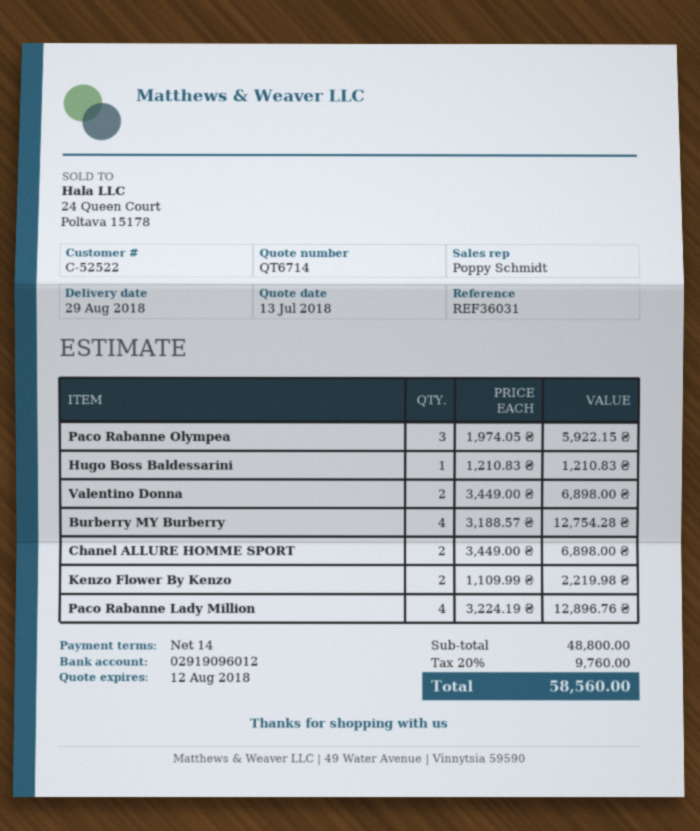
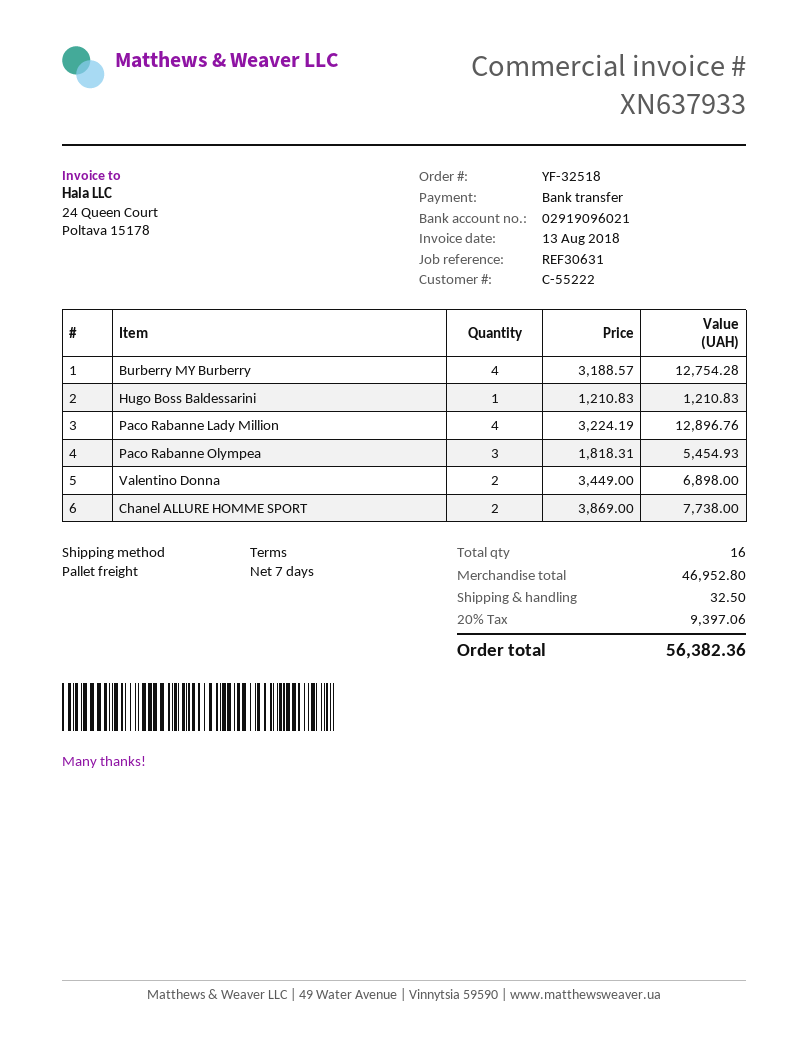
payment terms: 14 days -> 7 days
customer number: C-52522 -> C-55222
reference: REF36031 -> REF30631
bank account: 02919096012 -> 02919096021
Paco Rabanne Olympea: 3 x 1974.05 = 5922.15 -> 3 x 1818.31 = 5454.93
Chanel ALLURE HOMME SPORT: 2 x 3449.00 = 6898.00 -> 2 x 3869.00 = 7738.00
Kenzo Flower By Kenzo: 2 x 1109.99 = 2219.98 -> none
subtotal: 48800.00 -> 46952.80
shipping: none -> 32.50
tax: 20% = 9760.00 -> 20% = 9397.06
total: 58560.00 -> 56382.36

